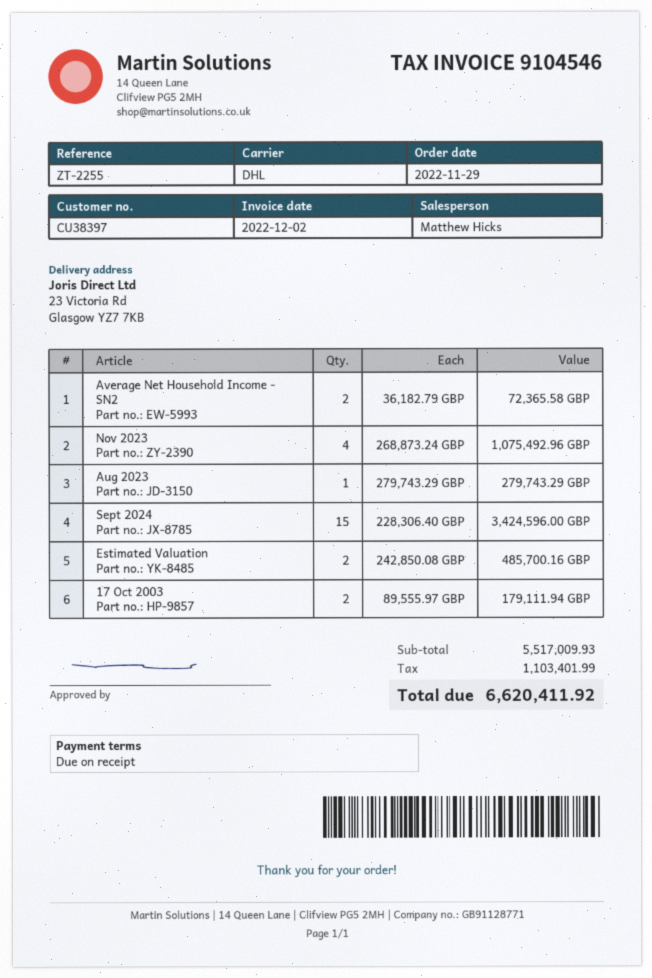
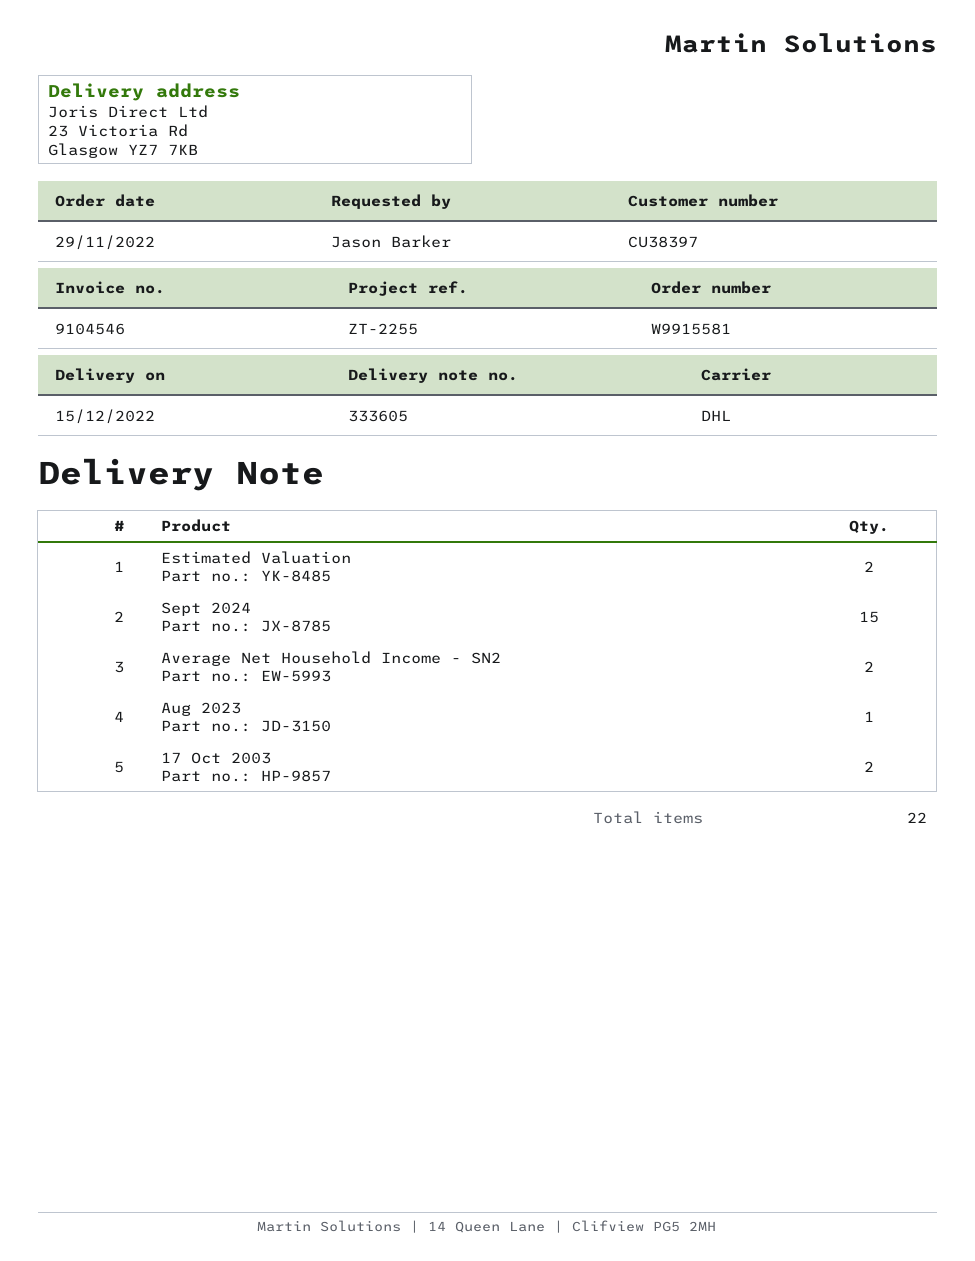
Nov 2023: 4 -> none

